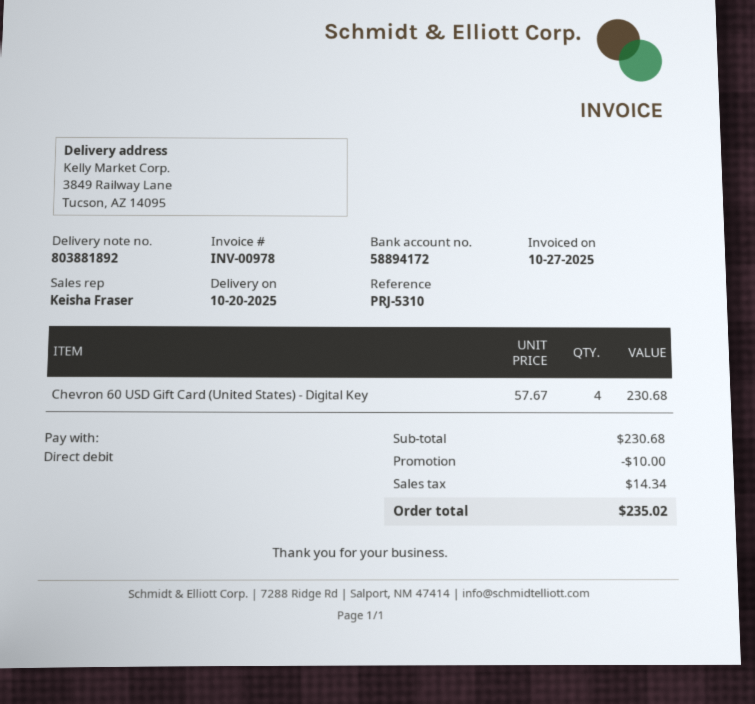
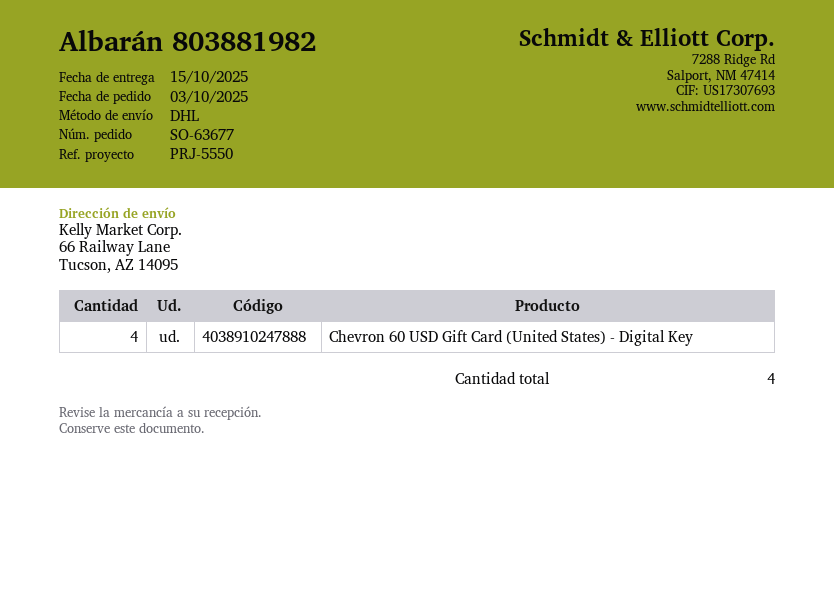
delivery note number: 803881892 -> 803881982
delivery date: 2025-10-20 -> 2025-10-15
reference: PRJ-5310 -> PRJ-5550
ship to: 3849 Railway Lane, Tucson, AZ 14095 -> 66 Railway Lane, Tucson, AZ 14095

